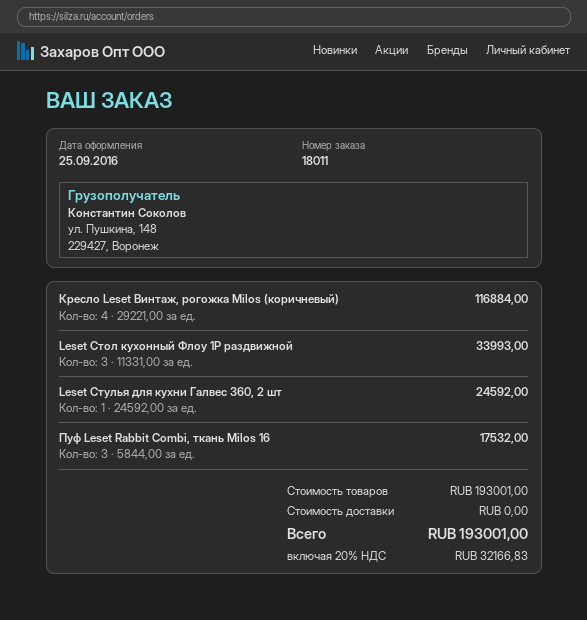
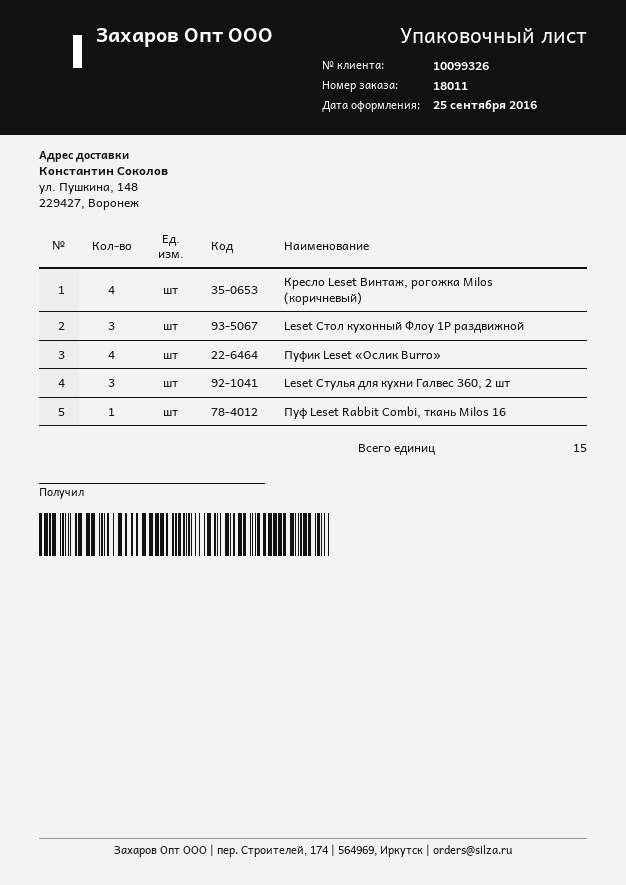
Leset Стулья для кухни Галвес 360, 2 шт: 1 -> 3
Пуф Leset Rabbit Combi, ткань Milos 16: 3 -> 1
Пуфик Leset «Ослик Burro»: none -> 4

